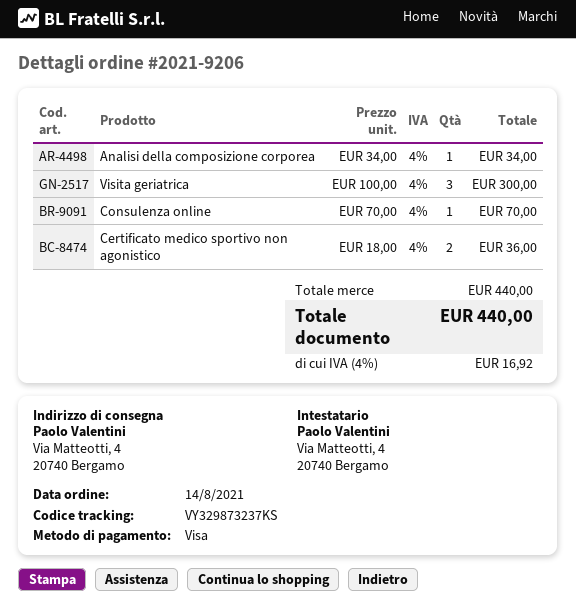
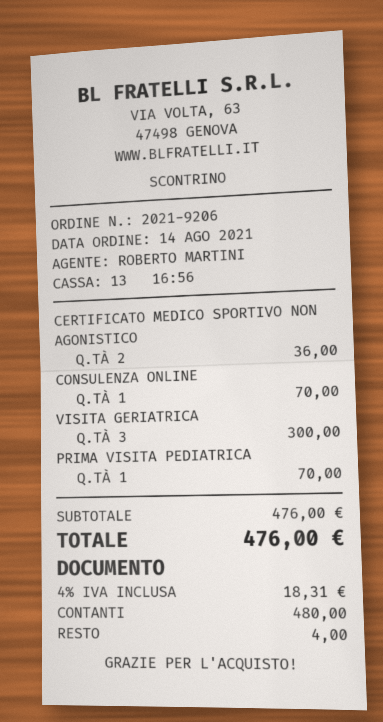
payment method: Visa -> cash
Analisi della composizione corporea: 1 for 34.00 -> none
PRIMA VISITA PEDIATRICA: none -> 1 for 70.00
subtotal: 440.00 -> 476.00
tax: 4% = 16.92 -> 4% = 18.31
total: 440.00 -> 476.00

